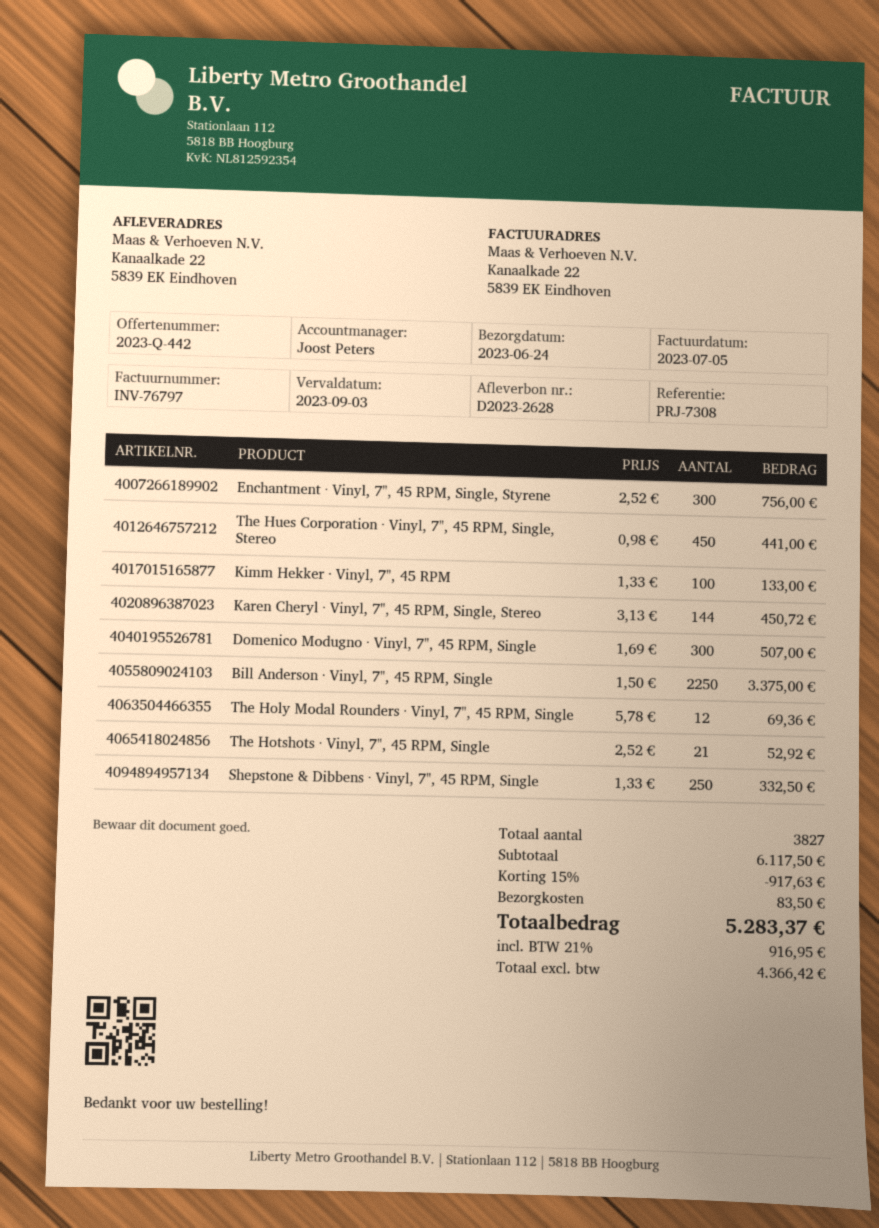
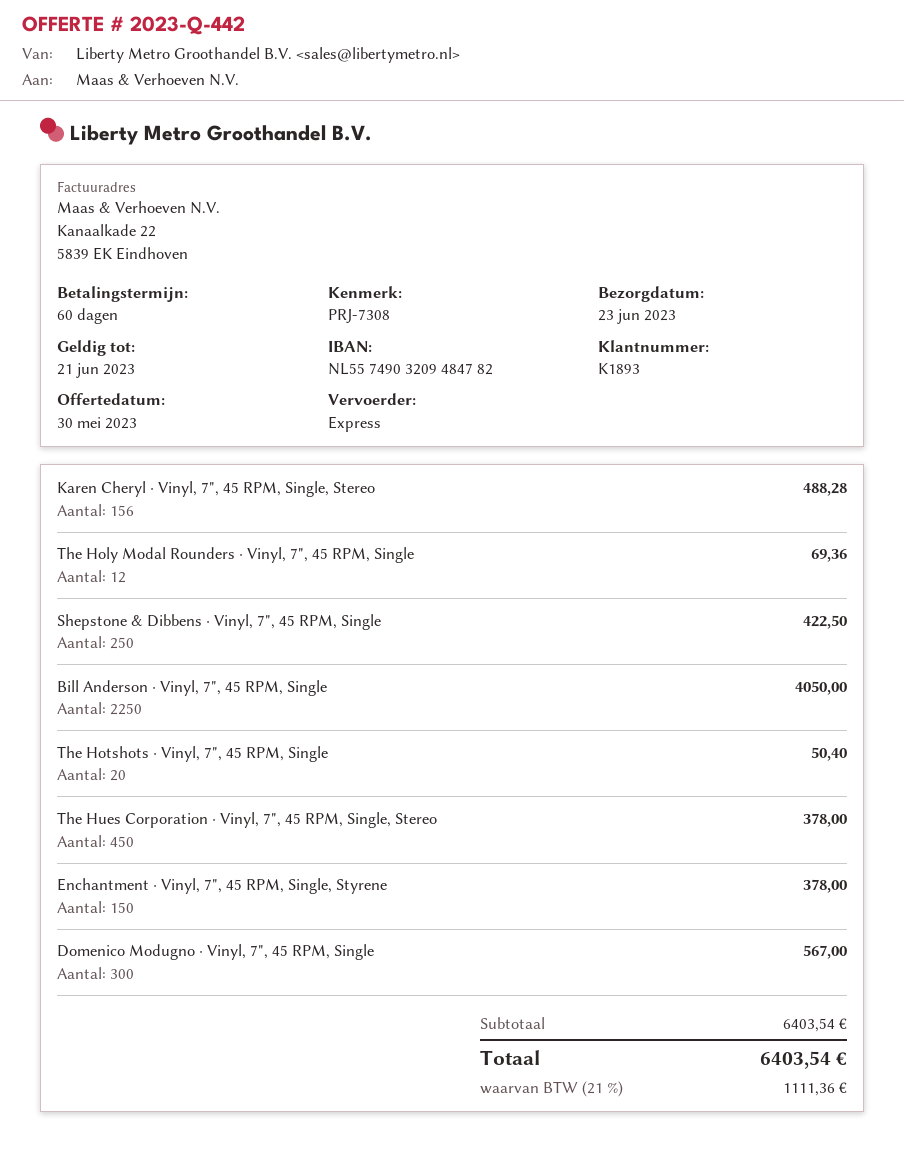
delivery date: 2023-06-24 -> 2023-06-23
Enchantment · Vinyl, 7", 45 RPM, Single, Styrene: 300 for 756.00 -> 150 for 378.00
The Hues Corporation · Vinyl, 7", 45 RPM, Single, Stereo: 450 for 441.00 -> 450 for 378.00
Kimm Hekker · Vinyl, 7", 45 RPM: 100 for 133.00 -> none
Karen Cheryl · Vinyl, 7", 45 RPM, Single, Stereo: 144 for 450.72 -> 156 for 488.28
Domenico Modugno · Vinyl, 7", 45 RPM, Single: 300 for 507.00 -> 300 for 567.00
Bill Anderson · Vinyl, 7", 45 RPM, Single: 2250 for 3375.00 -> 2250 for 4050.00
The Hotshots · Vinyl, 7", 45 RPM, Single: 21 for 52.92 -> 20 for 50.40
Shepstone & Dibbens · Vinyl, 7", 45 RPM, Single: 250 for 332.50 -> 250 for 422.50
subtotal: 6117.50 -> 6403.54
discount: 15% = 917.63 -> none
shipping: 83.50 -> none
tax: 21% = 916.95 -> 21% = 1111.36
total: 5283.37 -> 6403.54

